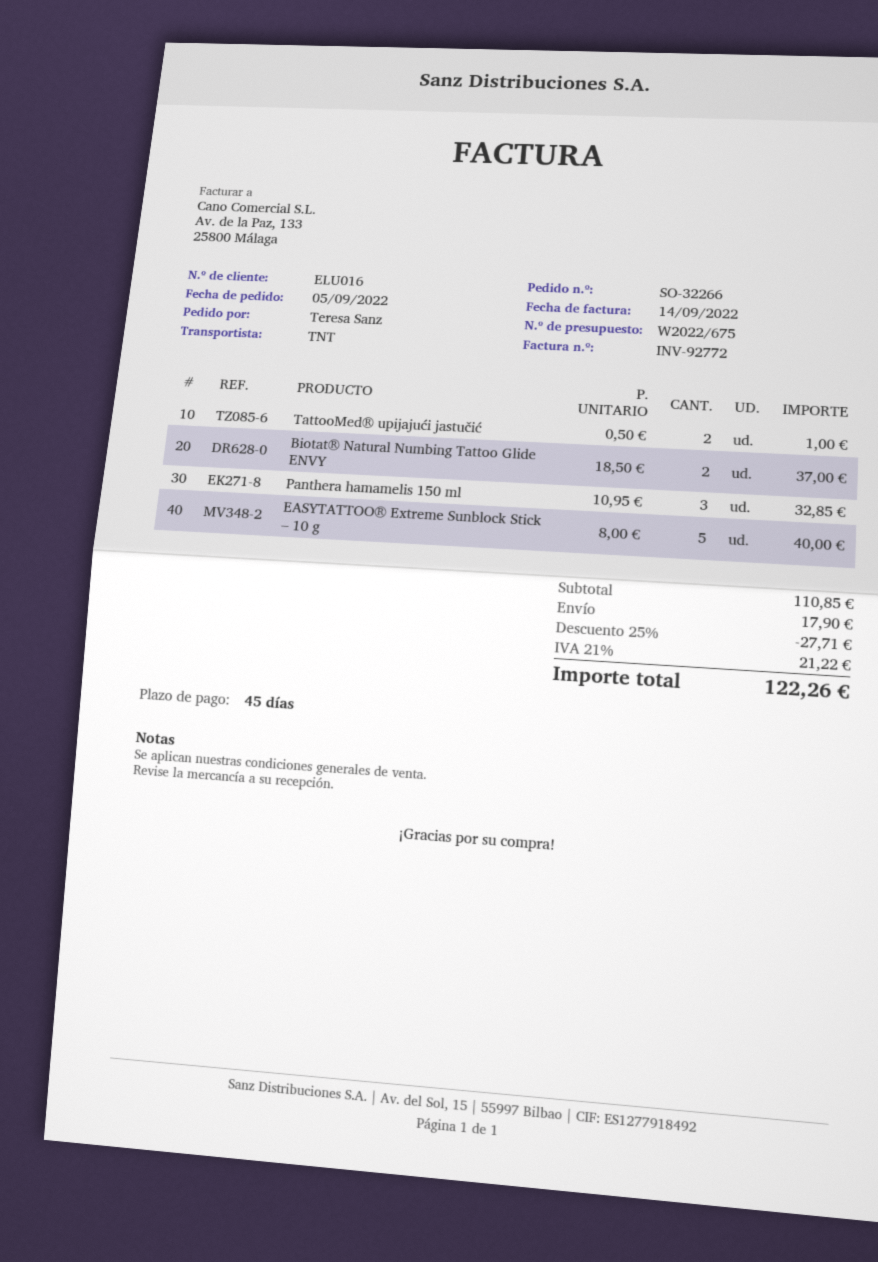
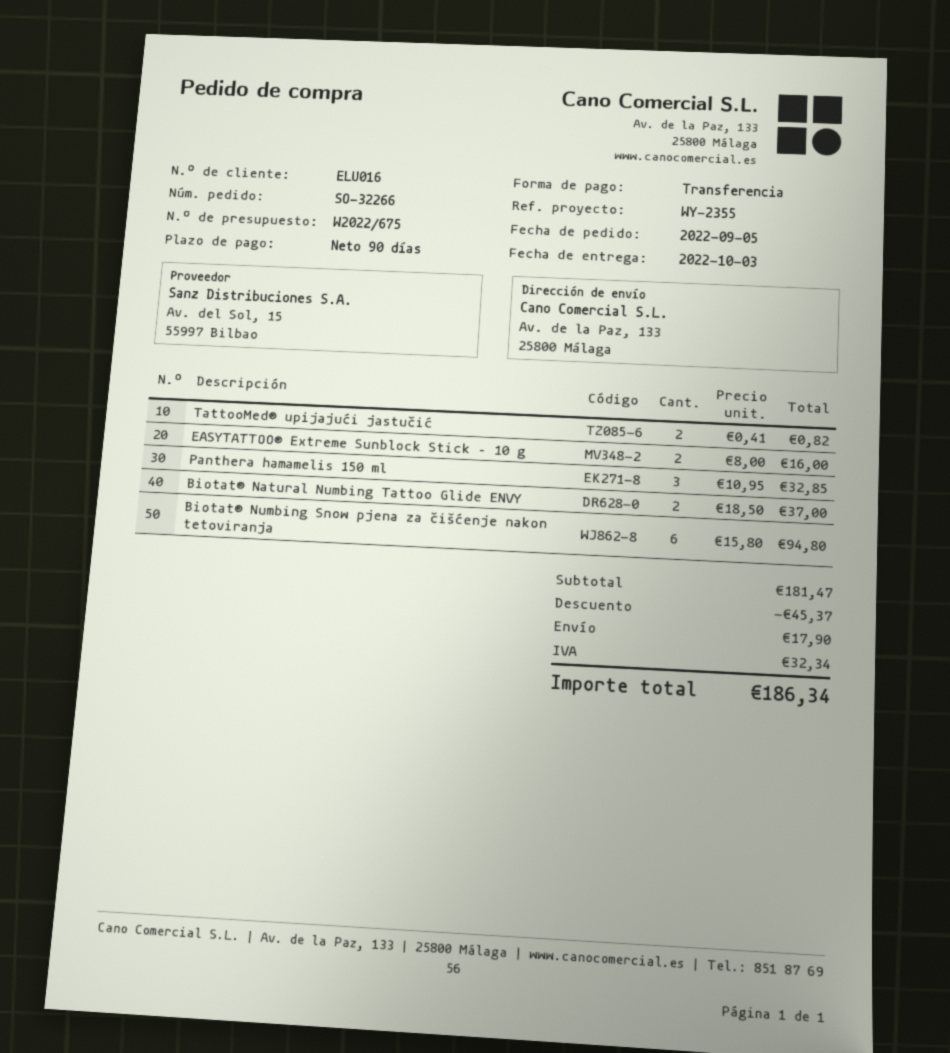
payment terms: 45 days -> 90 days
TattooMed® upijajući jastučić: 2 x 0.50 = 1.00 -> 2 x 0.41 = 0.82
EASYTATTOO® Extreme Sunblock Stick – 10 g: 5 x 8.00 = 40.00 -> 2 x 8.00 = 16.00
Biotat® Numbing Snow pjena za čišćenje nakon tetoviranja: none -> 6 x 15.80 = 94.80
subtotal: 110.85 -> 181.47
discount: 27.71 -> 45.37
tax: 21.22 -> 32.34
total: 122.26 -> 186.34

